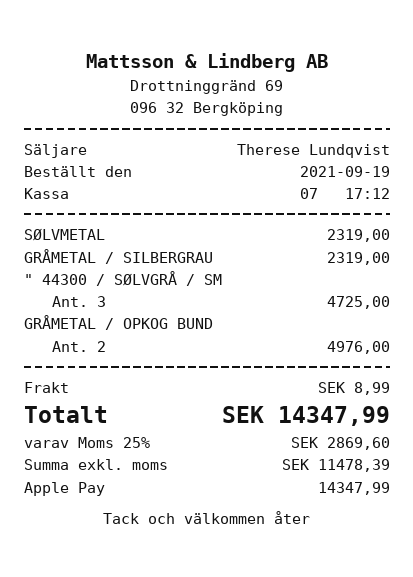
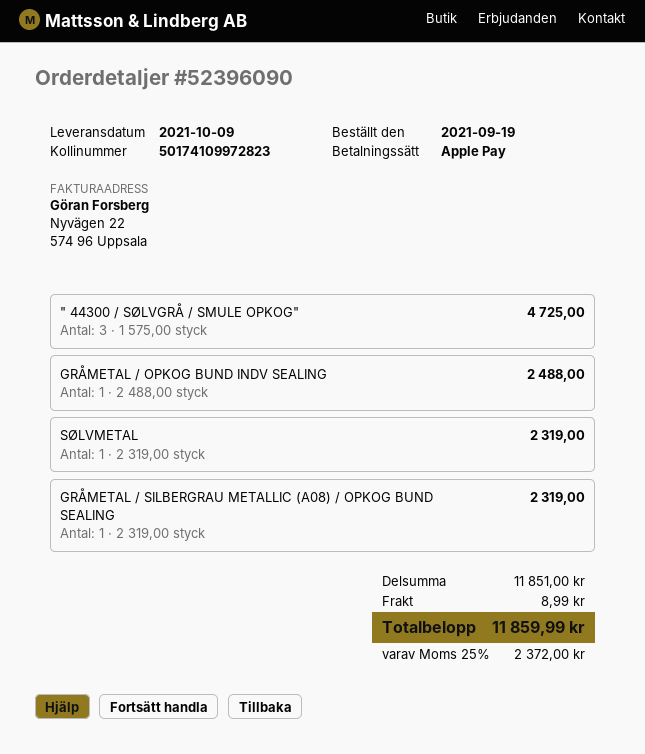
GRÅMETAL / OPKOG BUND: 2 for 4976.00 -> 1 for 2488.00
tax: 25% = 2869.60 -> 25% = 2372.00
total: 14347.99 -> 11859.99

